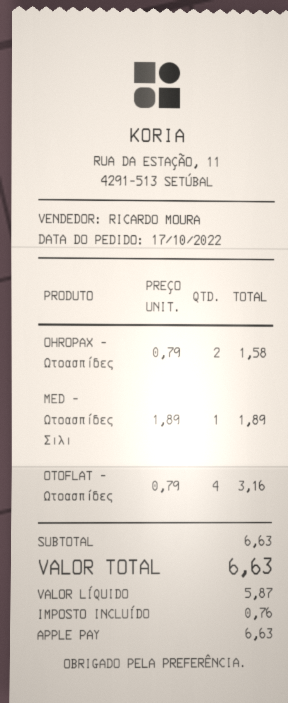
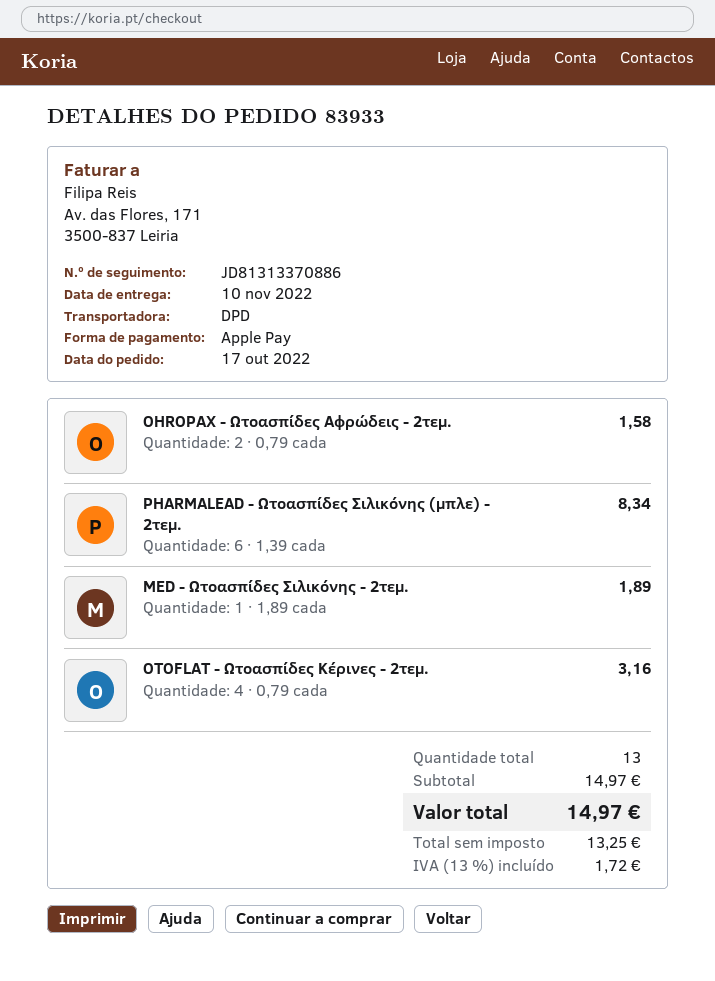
PHARMALEAD - Ωτοασπίδες Σιλικόνης (μπλε) - 2τεμ.: none -> 6 x 1.39 = 8.34
subtotal: 6.63 -> 14.97
net: 5.87 -> 13.25
tax: 0.76 -> 1.72
total: 6.63 -> 14.97

